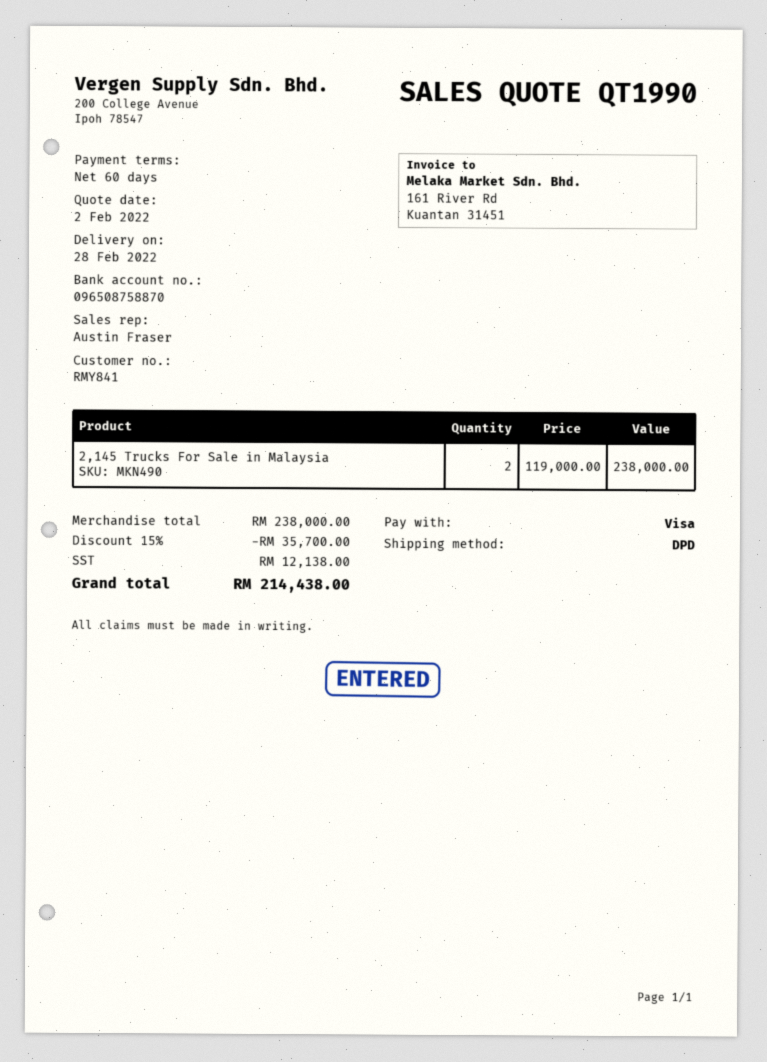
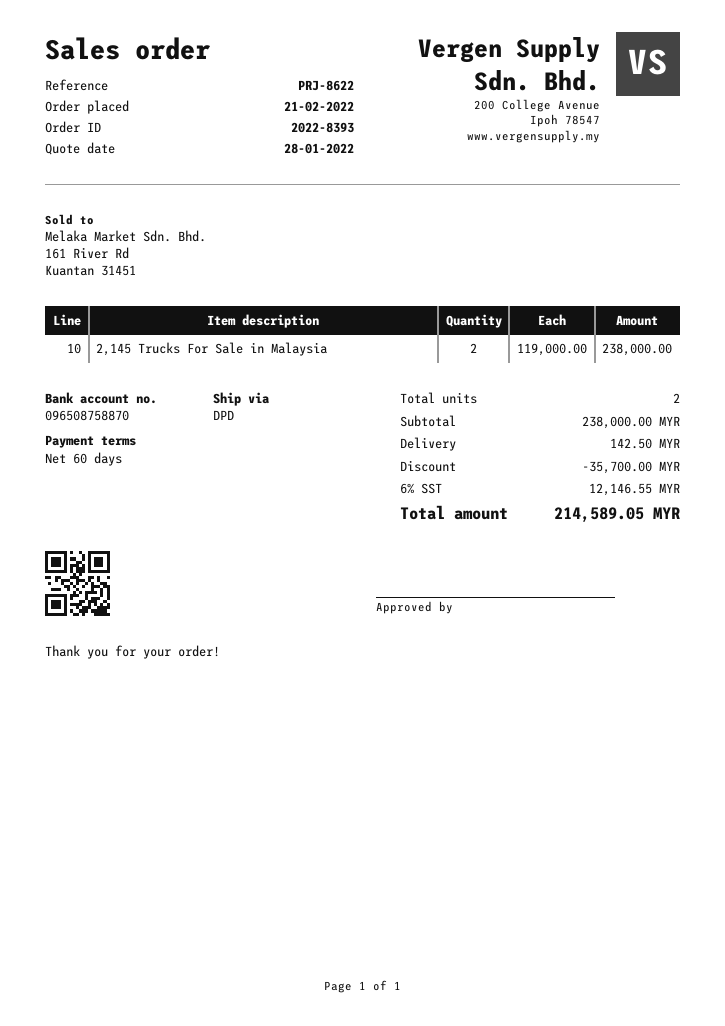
quote date: 2022-02-02 -> 2022-01-28
shipping: none -> 142.50
tax: 12138.00 -> 12146.55
total: 214438.00 -> 214589.05

